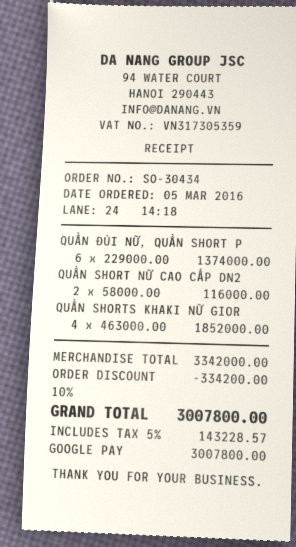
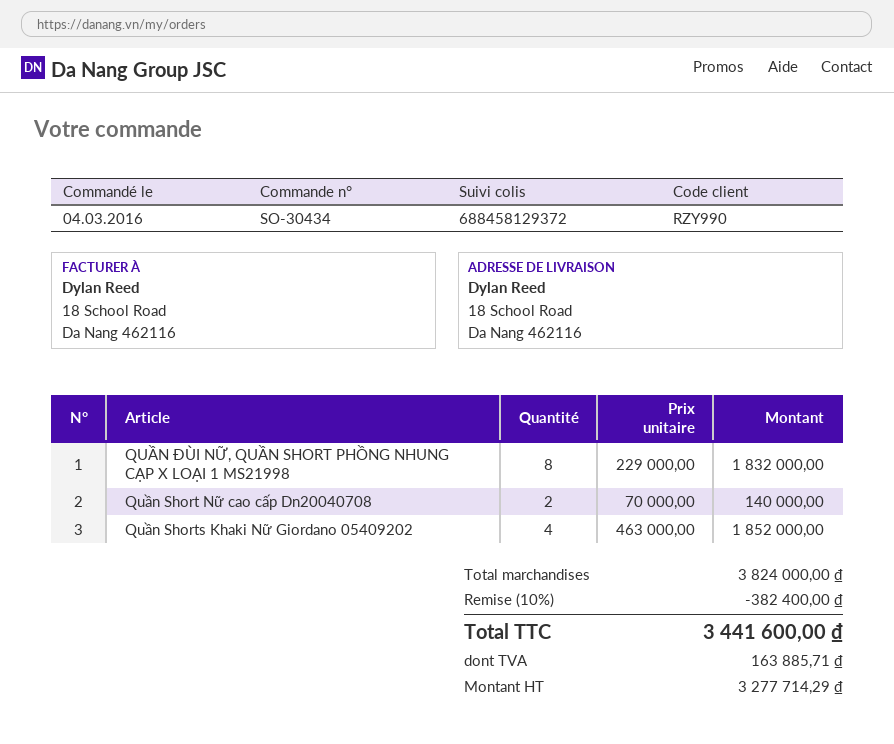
order date: 2016-03-05 -> 2016-03-04
QUẦN ĐÙI NỮ, QUẦN SHORT P: 6 x 229000.00 = 1374000.00 -> 8 x 229000.00 = 1832000.00
QUẦN SHORT NỮ CAO CẤP DN2: 2 x 58000.00 = 116000.00 -> 2 x 70000.00 = 140000.00
subtotal: 3342000.00 -> 3824000.00
discount: 10% = 334200.00 -> 10% = 382400.00
tax: 143228.57 -> 163885.71
total: 3007800.00 -> 3441600.00

